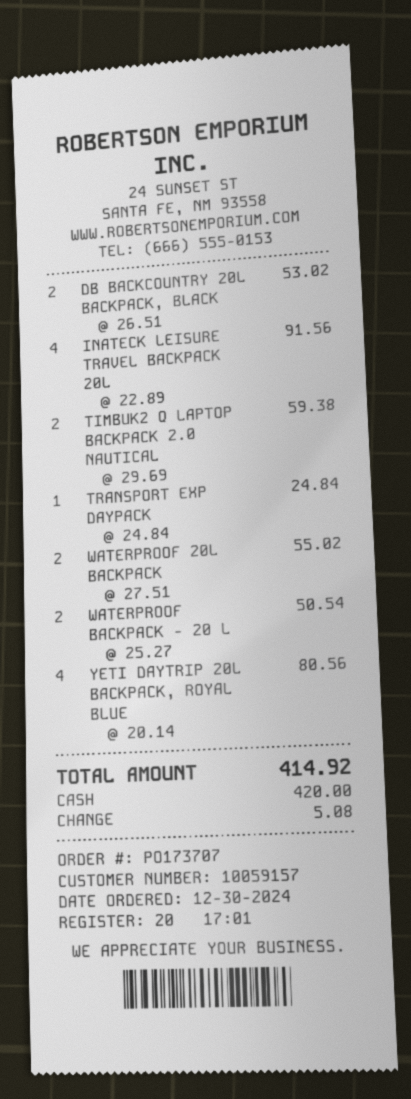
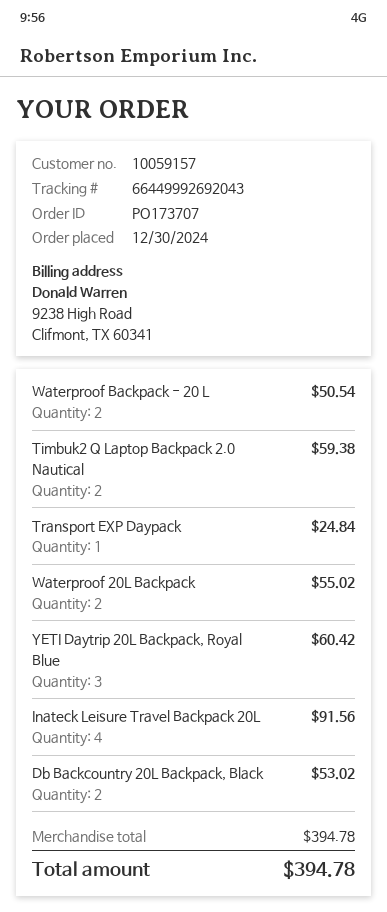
YETI DAYTRIP 20L BACKPACK, ROYAL BLUE: 4 for 80.56 -> 3 for 60.42
total: 414.92 -> 394.78

